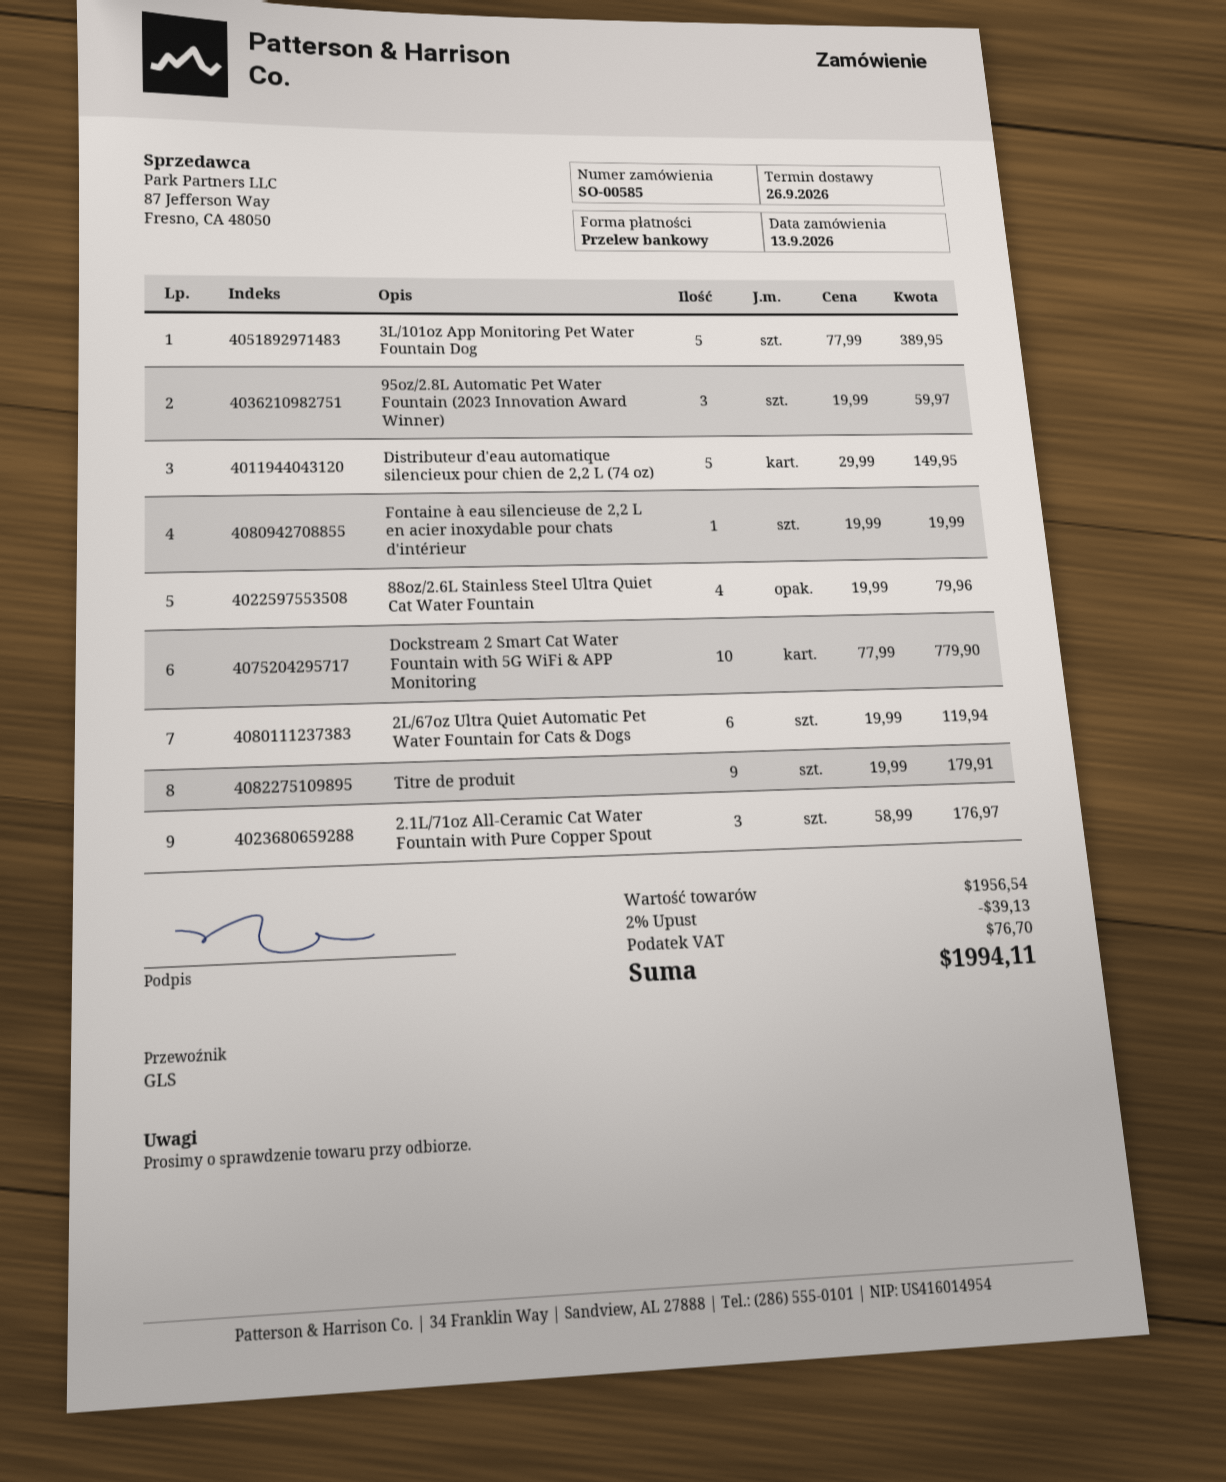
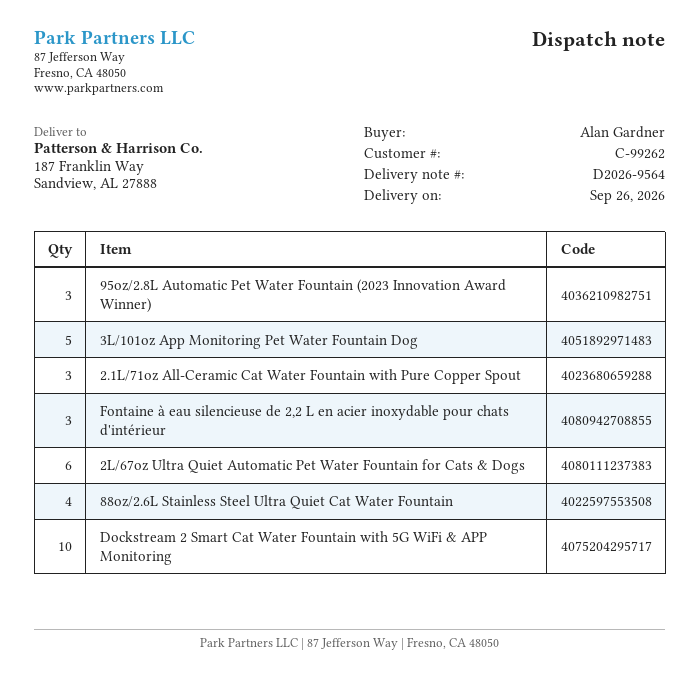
Distributeur d'eau automatique silencieux pour chien de 2,2 L (74 oz): 5 -> none
Fontaine à eau silencieuse de 2,2 L en acier inoxydable pour chats d'intérieur: 1 -> 3
Titre de produit: 9 -> none

